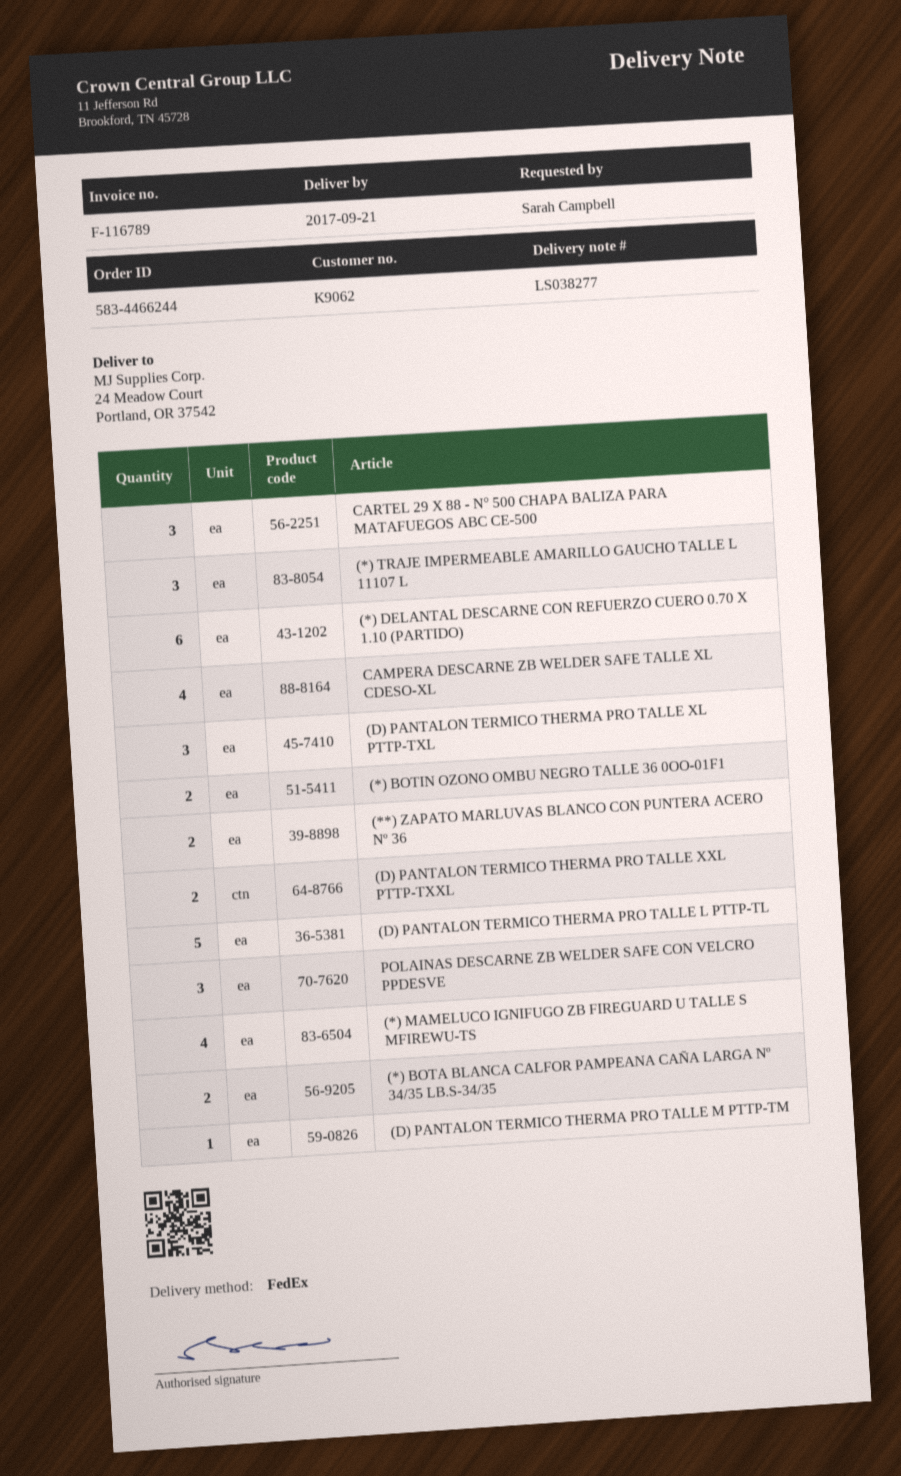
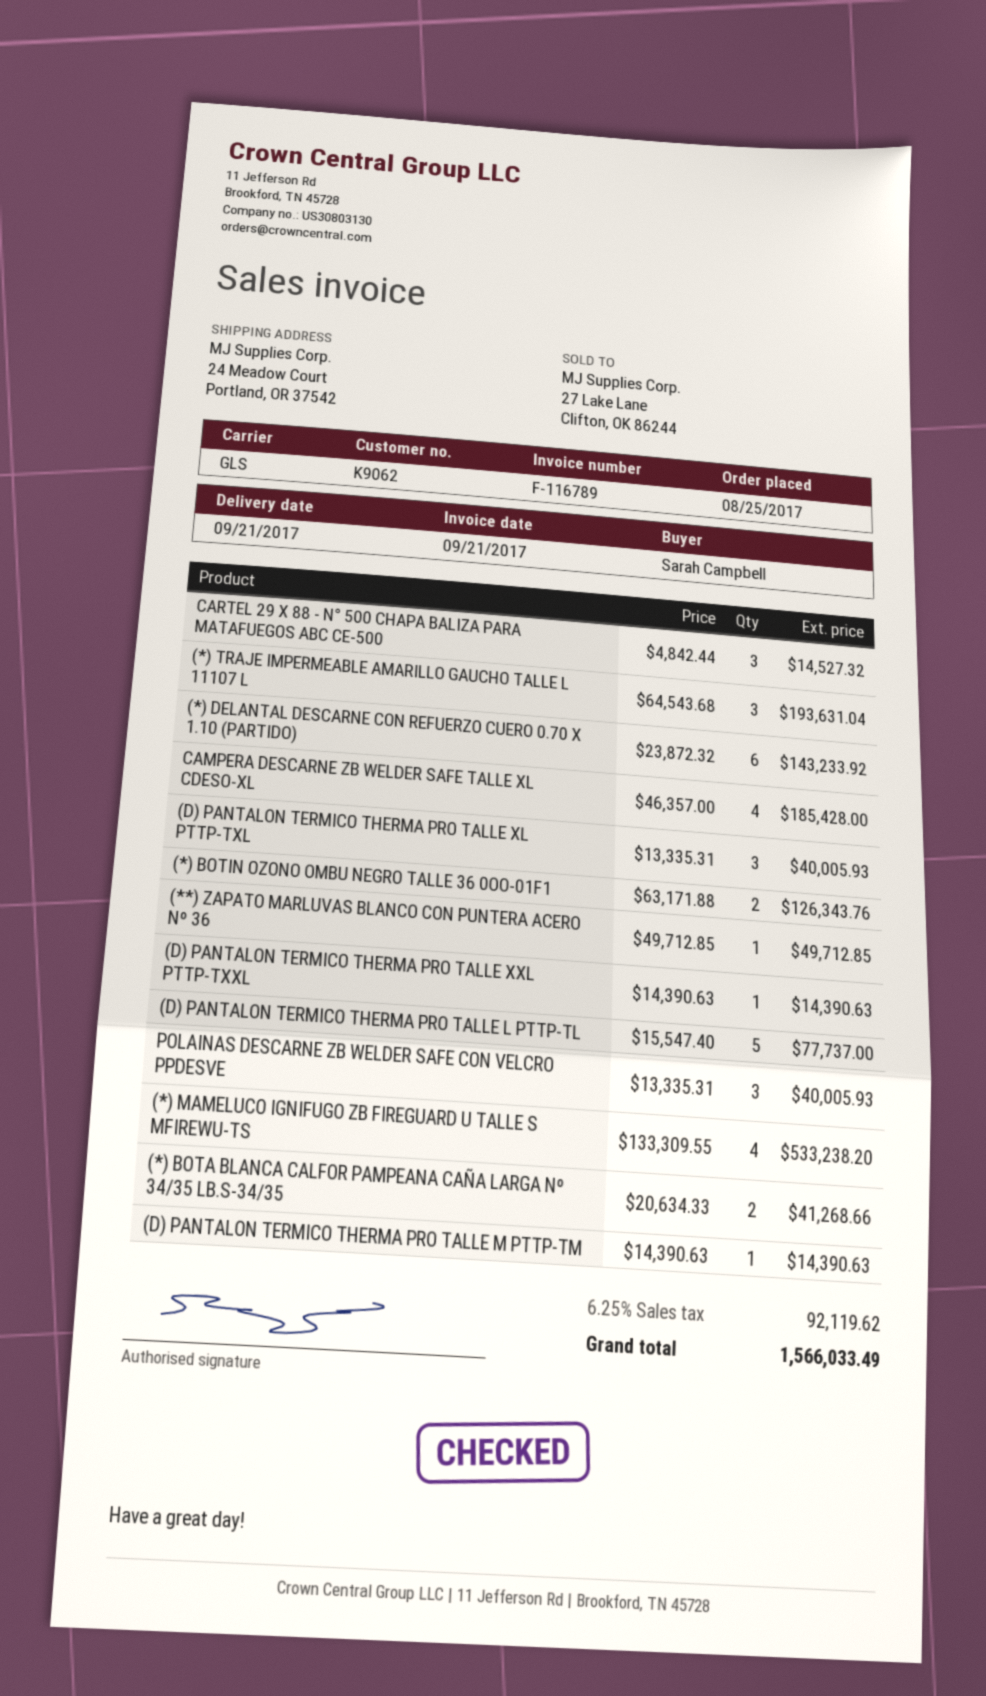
shipping method: FedEx -> GLS
(**) ZAPATO MARLUVAS BLANCO CON PUNTERA ACERO Nº 36: 2 -> 1
(D) PANTALON TERMICO THERMA PRO TALLE XXL PTTP-TXXL: 2 -> 1

